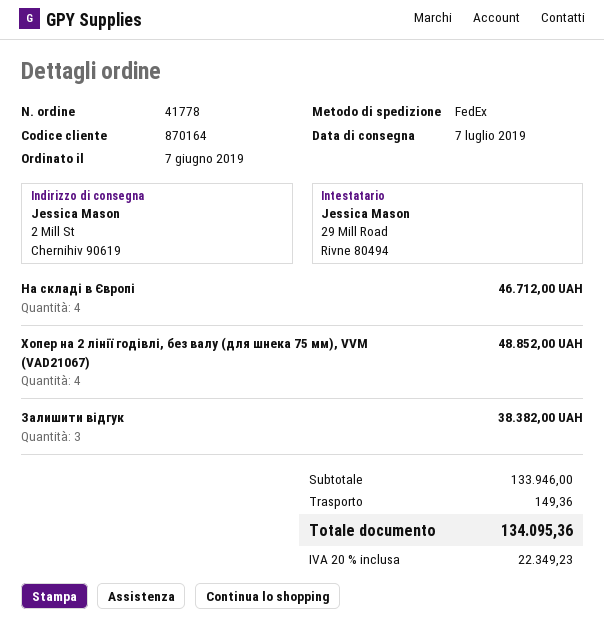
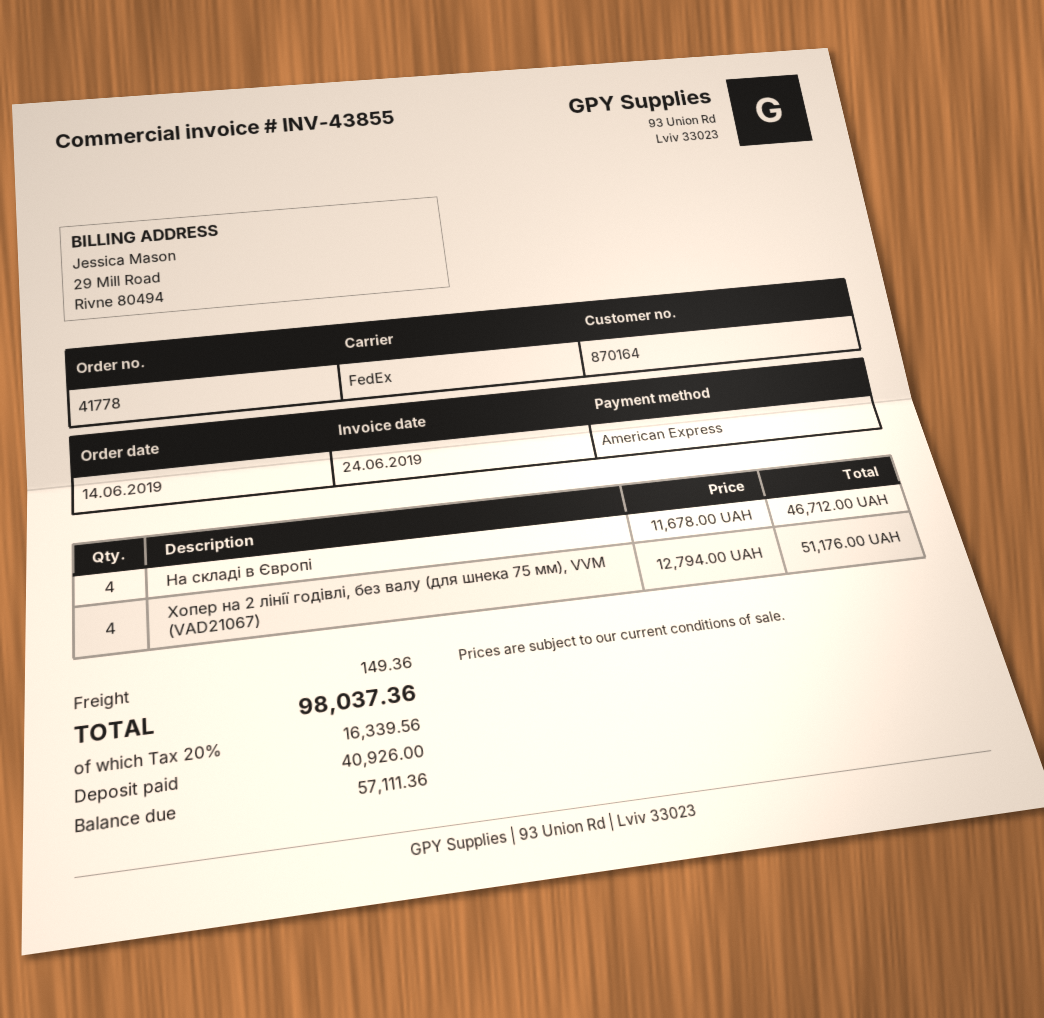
order date: 2019-06-07 -> 2019-06-14
Хопер на 2 лінії годівлі, без валу (для шнека 75 мм), VVM (VAD21067): 4 for 48852.00 -> 4 for 51176.00
Залишити відгук: 3 for 38382.00 -> none
tax: 20% = 22349.23 -> 20% = 16339.56
total: 134095.36 -> 98037.36

